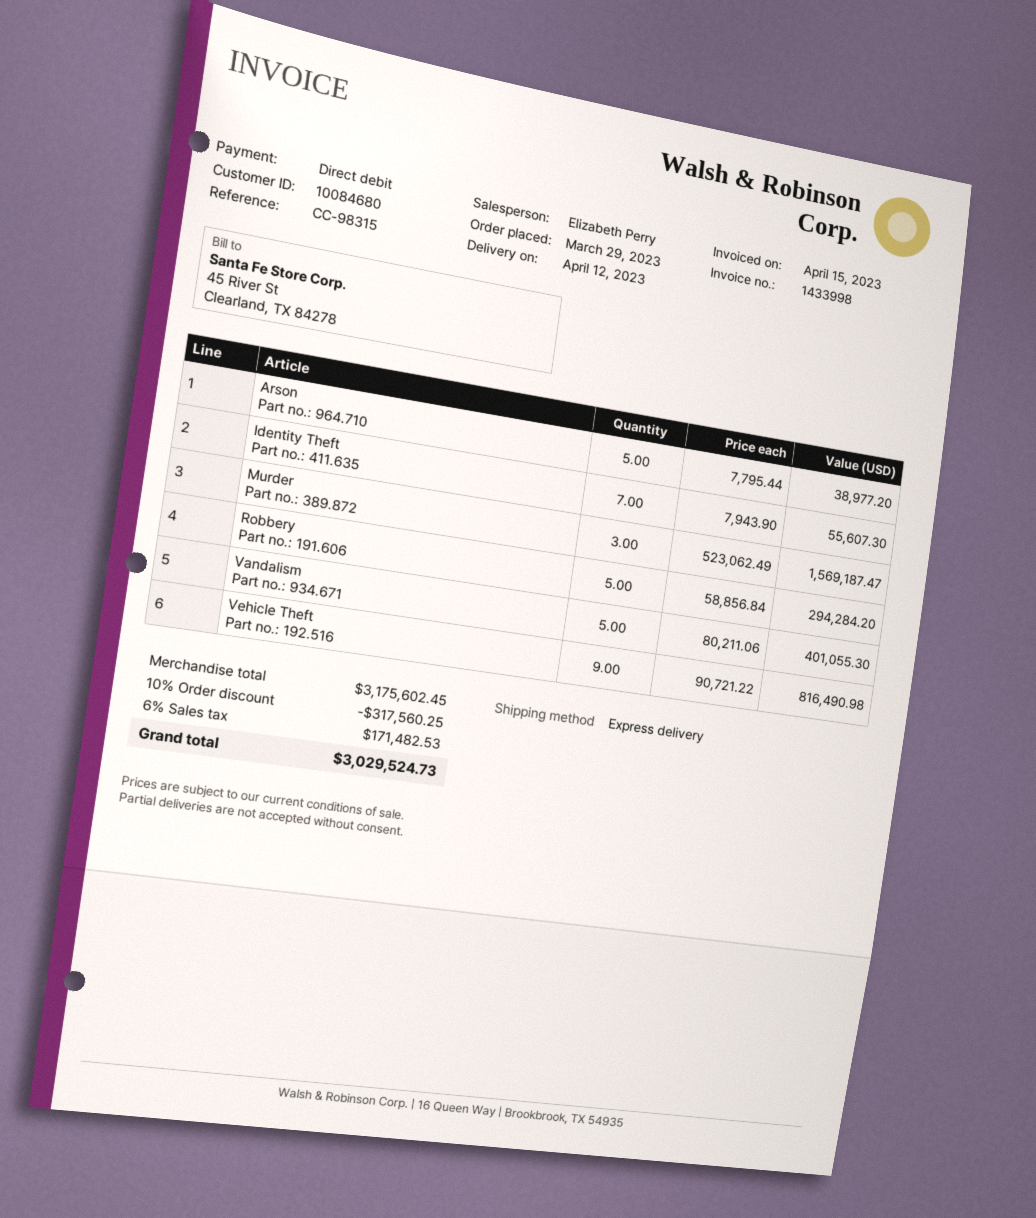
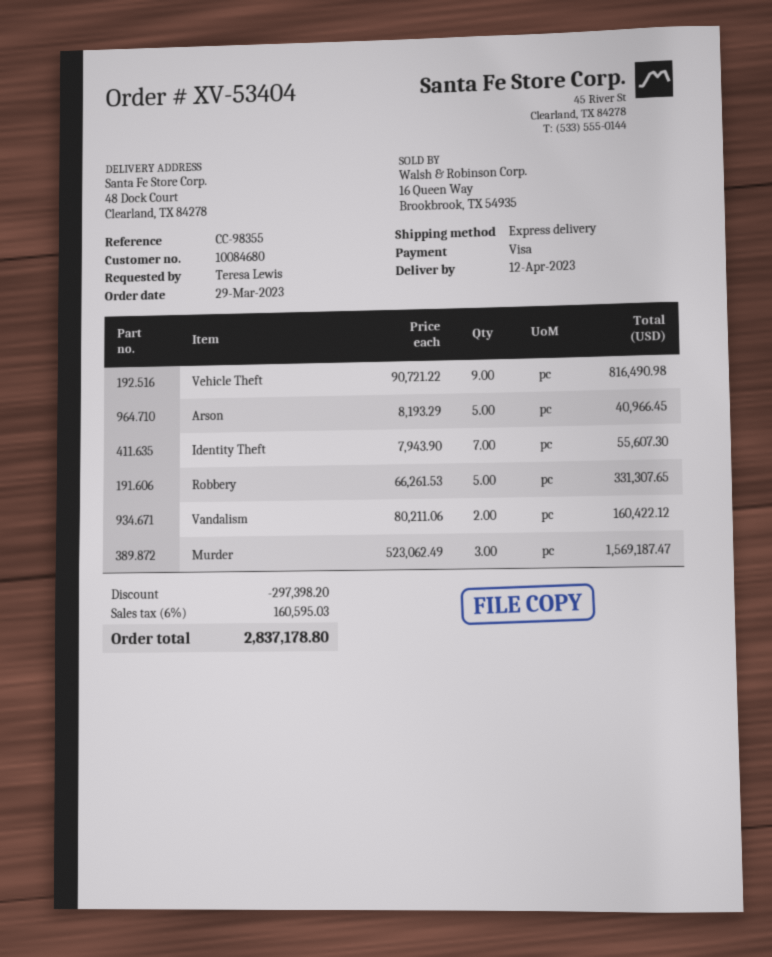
reference: CC-98315 -> CC-98355
payment method: direct debit -> Visa
Arson: 5 x 7795.44 = 38977.20 -> 5 x 8193.29 = 40966.45
Robbery: 5 x 58856.84 = 294284.20 -> 5 x 66261.53 = 331307.65
Vandalism: 5 x 80211.06 = 401055.30 -> 2 x 80211.06 = 160422.12
discount: 317560.25 -> 297398.20
tax: 6% = 171482.53 -> 6% = 160595.03
total: 3029524.73 -> 2837178.80

